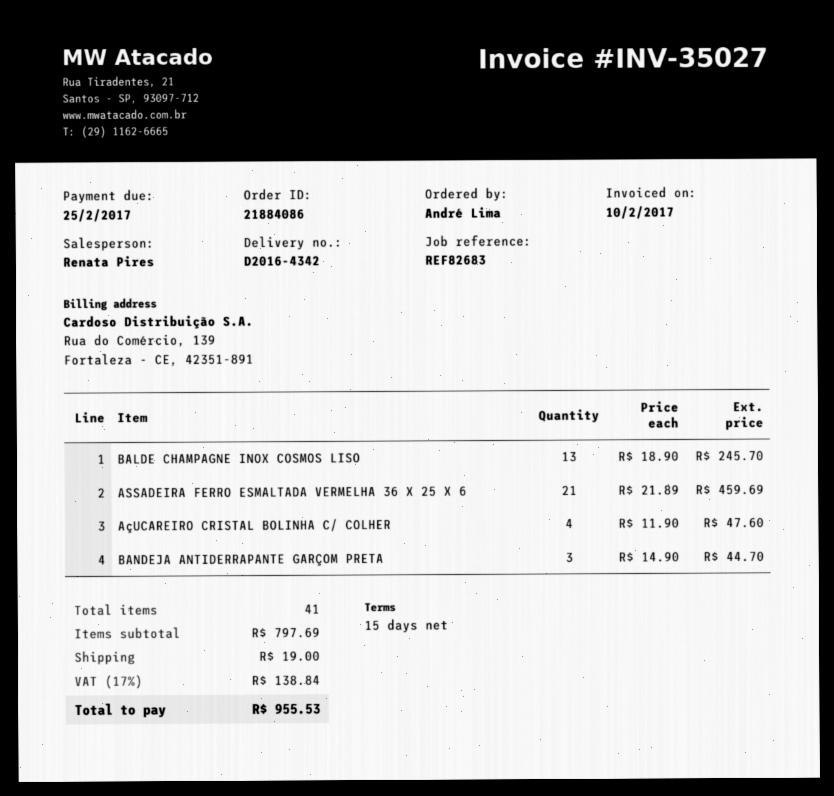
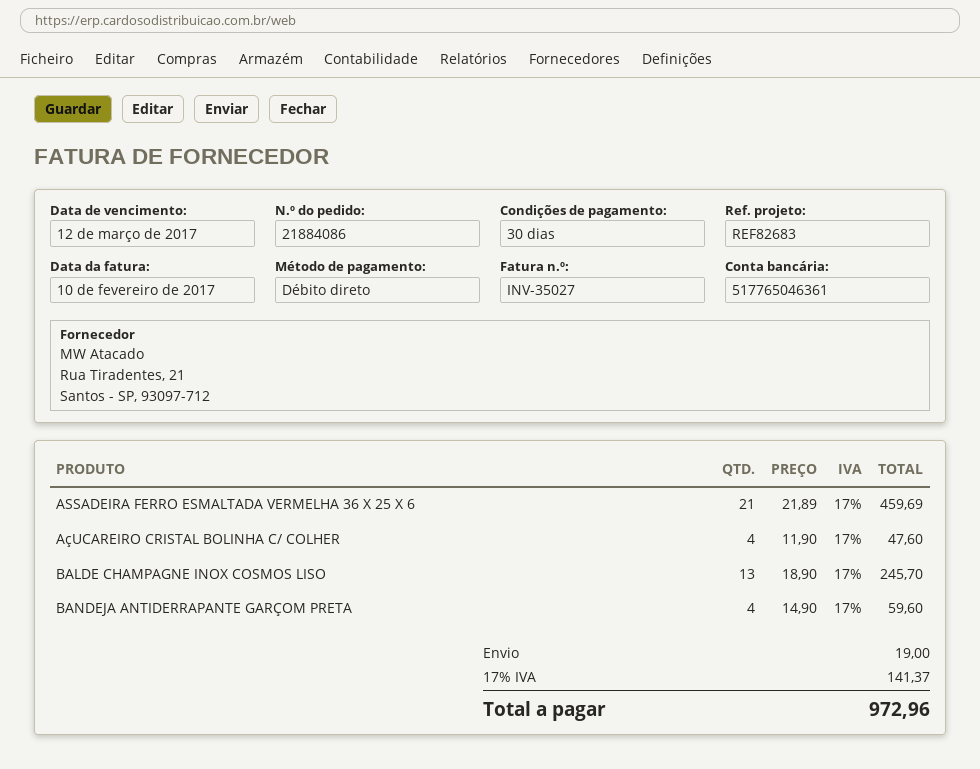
payment terms: 15 days -> 30 days
due date: 2017-02-25 -> 2017-03-12
BANDEJA ANTIDERRAPANTE GARÇOM PRETA: 3 x 14.90 = 44.70 -> 4 x 14.90 = 59.60
tax: 17% = 138.84 -> 17% = 141.37
total: 955.53 -> 972.96

